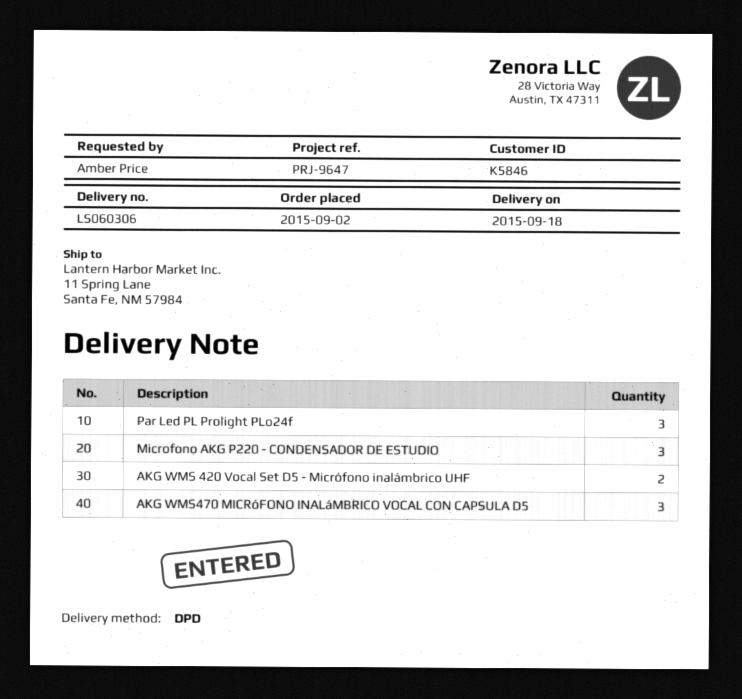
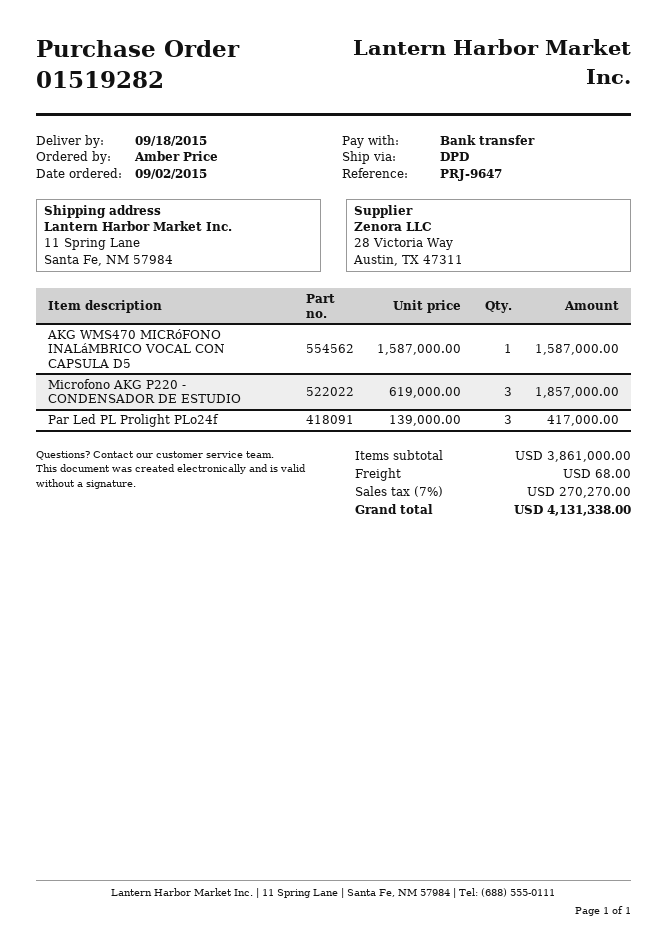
AKG WMS 420 Vocal Set D5 - Micrófono inalámbrico UHF: 2 -> none
AKG WMS470 MICRóFONO INALáMBRICO VOCAL CON CAPSULA D5: 3 -> 1

